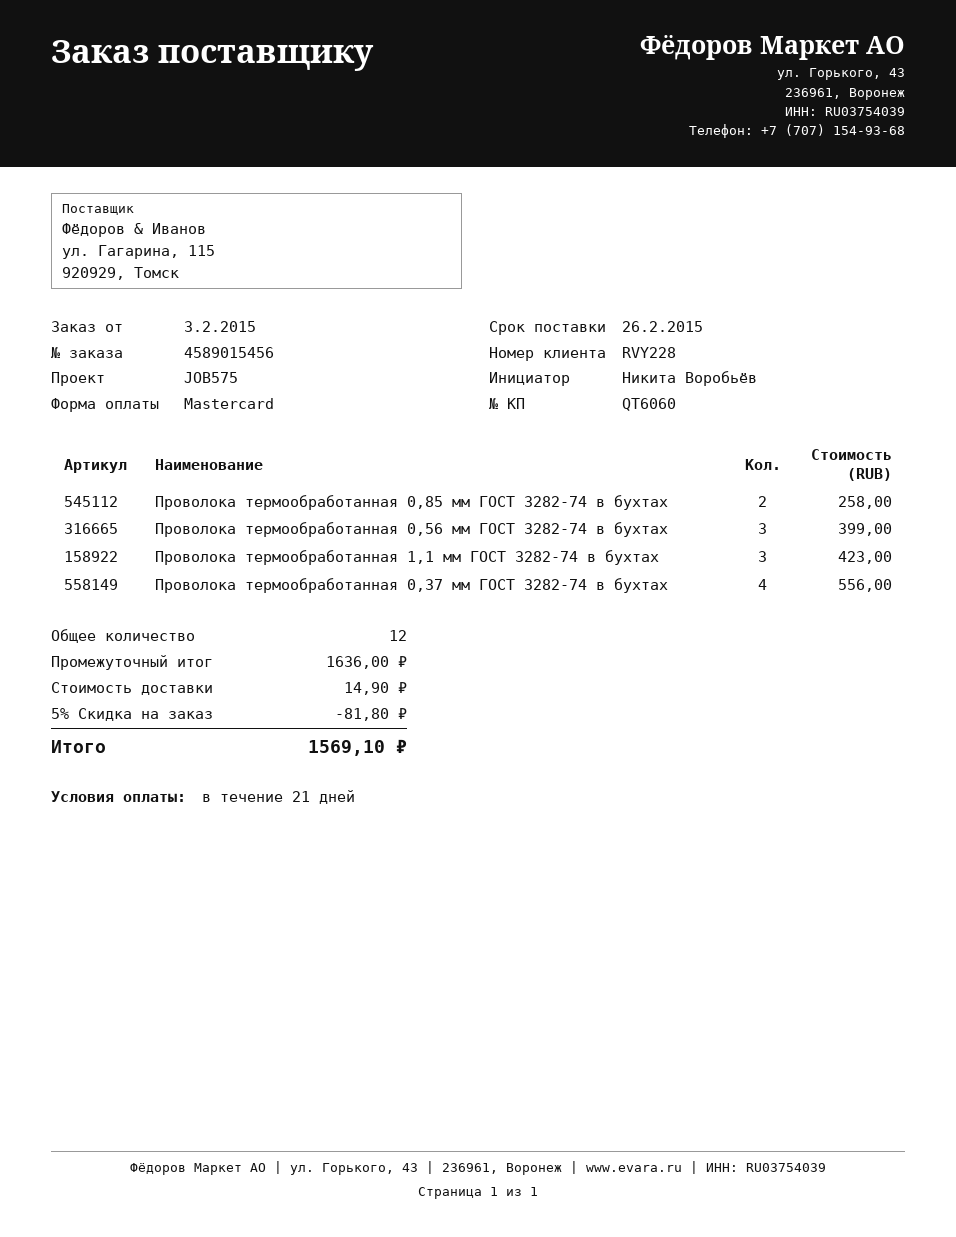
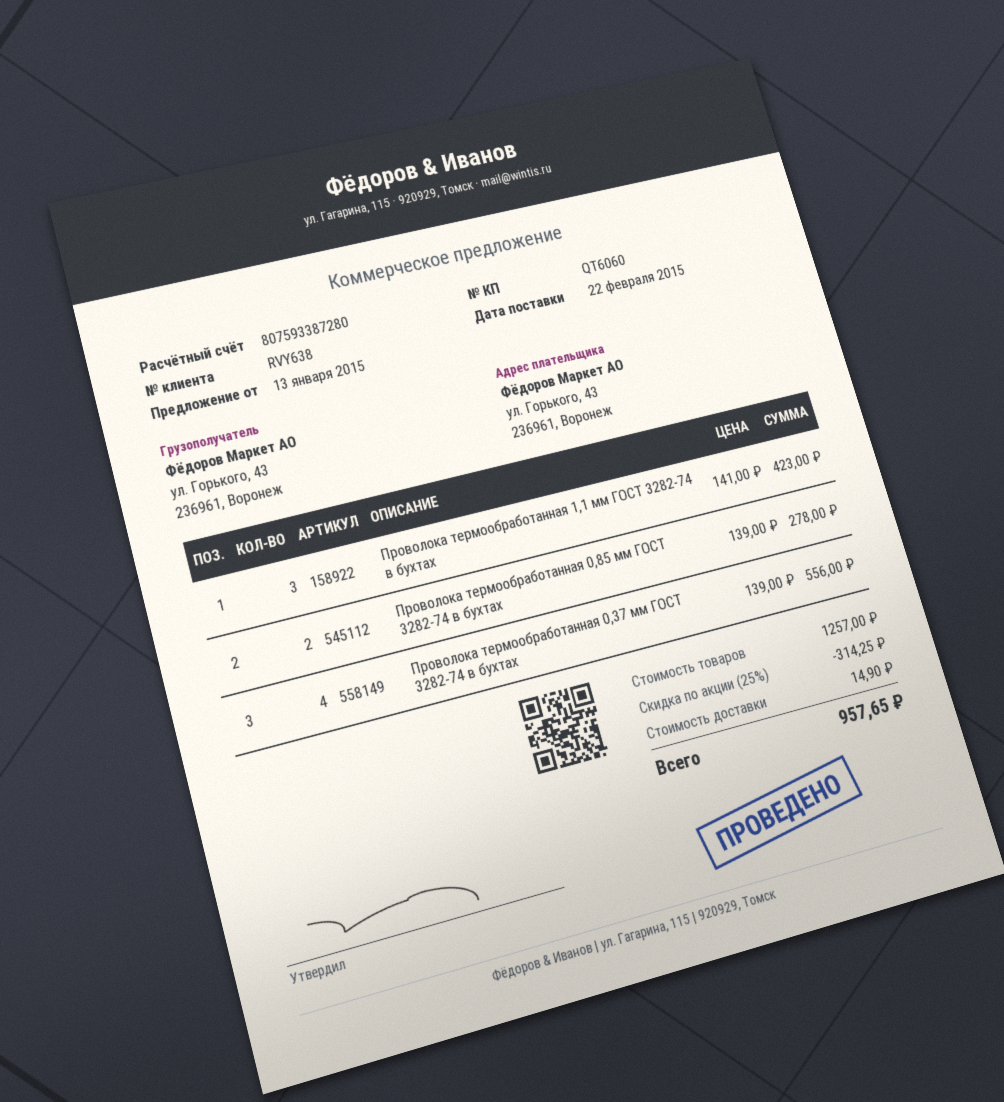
delivery date: 2015-02-26 -> 2015-02-22
customer number: RVY228 -> RVY638
Проволока термообработанная 0,85 мм ГОСТ 3282-74 в бухтах: 2 for 258.00 -> 2 for 278.00
Проволока термообработанная 0,56 мм ГОСТ 3282-74 в бухтах: 3 for 399.00 -> none
subtotal: 1636.00 -> 1257.00
discount: 5% = 81.80 -> 25% = 314.25
total: 1569.10 -> 957.65

